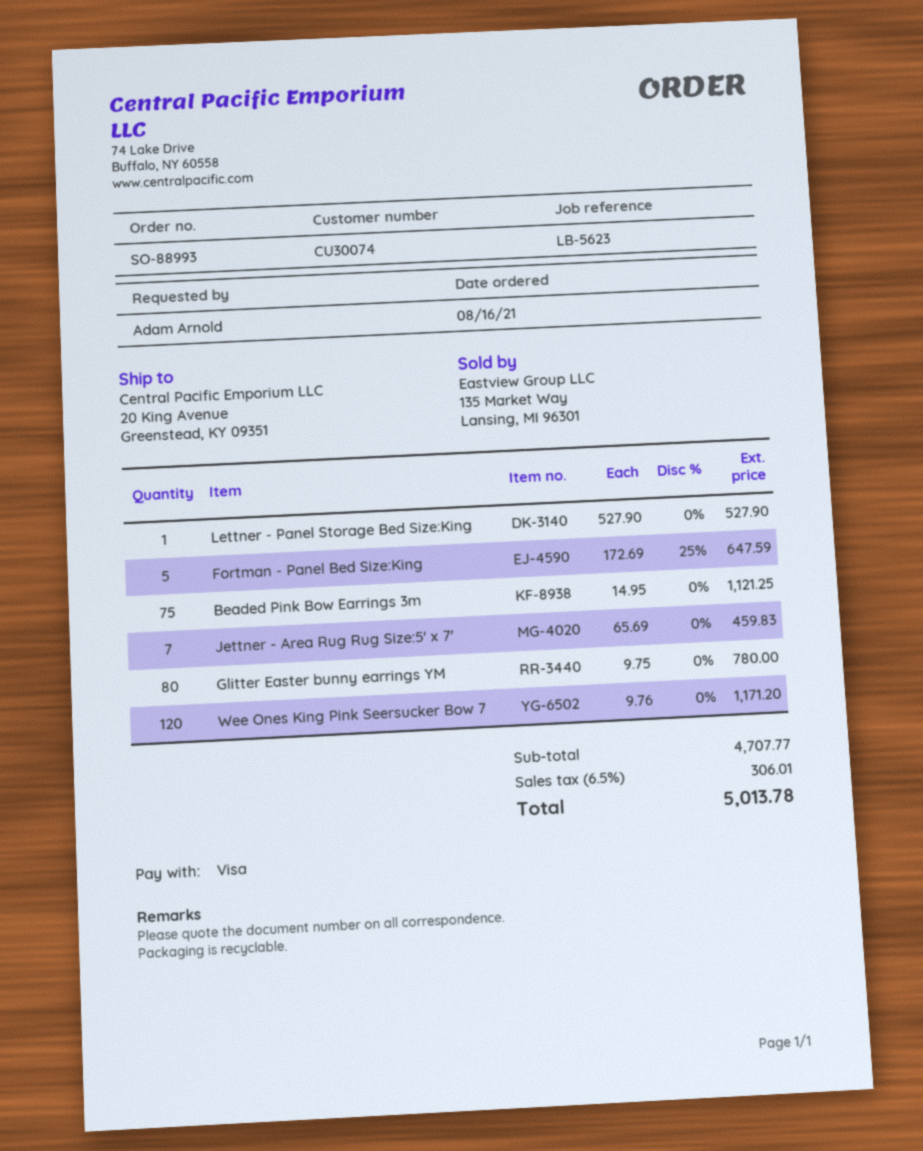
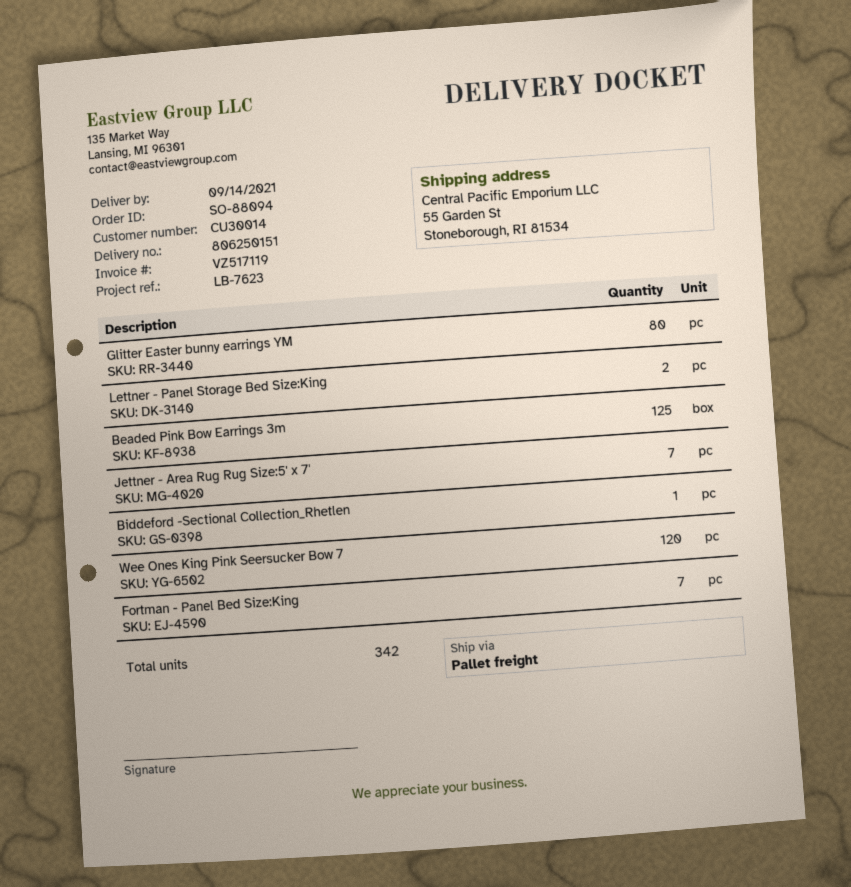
order number: SO-88993 -> SO-88094
customer number: CU30074 -> CU30014
reference: LB-5623 -> LB-7623
ship to: 20 King Avenue, Greenstead, KY 09351 -> 55 Garden St, Stoneborough, RI 81534
Lettner - Panel Storage Bed Size:King: 1 -> 2
Fortman - Panel Bed Size:King: 5 -> 7
Beaded Pink Bow Earrings 3m: 75 -> 125
Biddeford -Sectional Collection_Rhetlen: none -> 1

